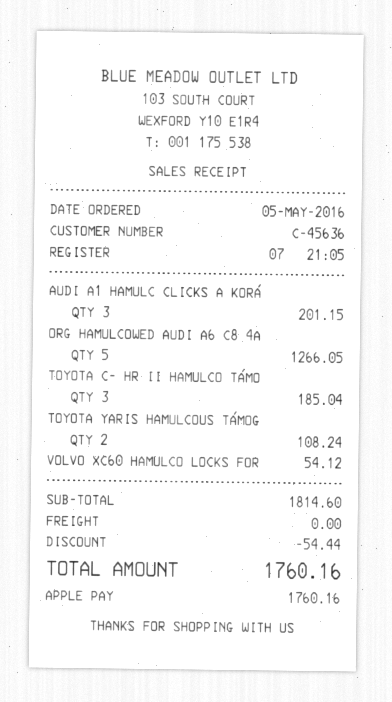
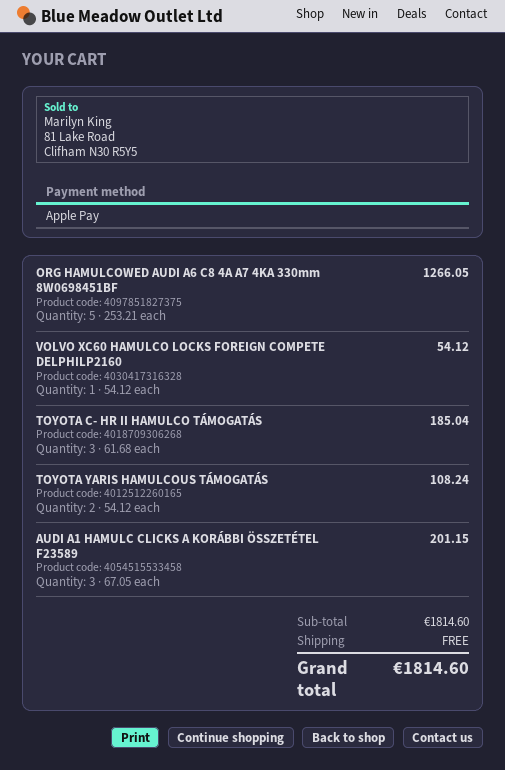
discount: 54.44 -> none
total: 1760.16 -> 1814.60

